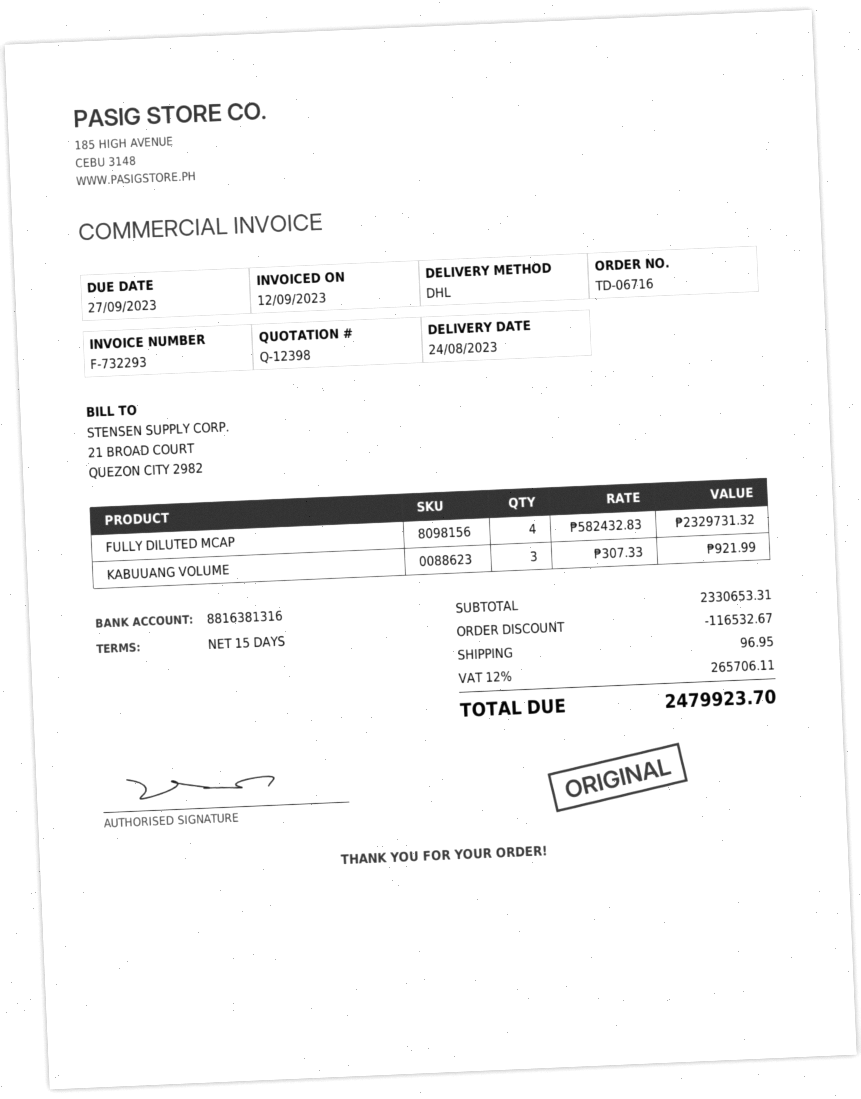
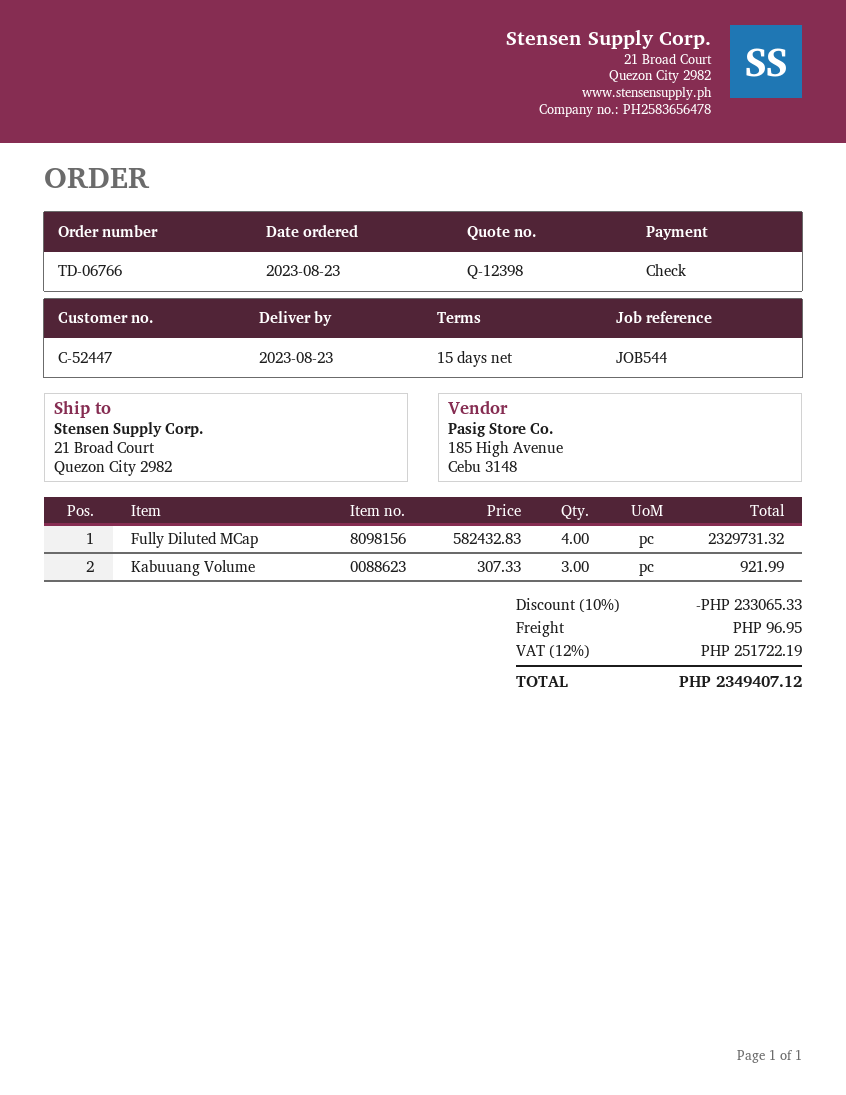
order number: TD-06716 -> TD-06766
delivery date: 2023-08-24 -> 2023-08-23
discount: 116532.67 -> 233065.33
tax: 12% = 265706.11 -> 12% = 251722.19
total: 2479923.70 -> 2349407.12

